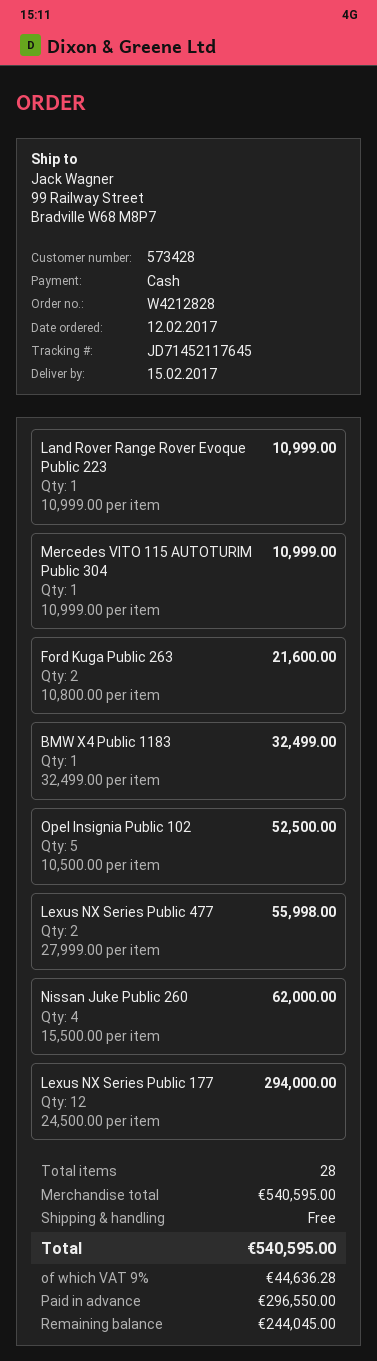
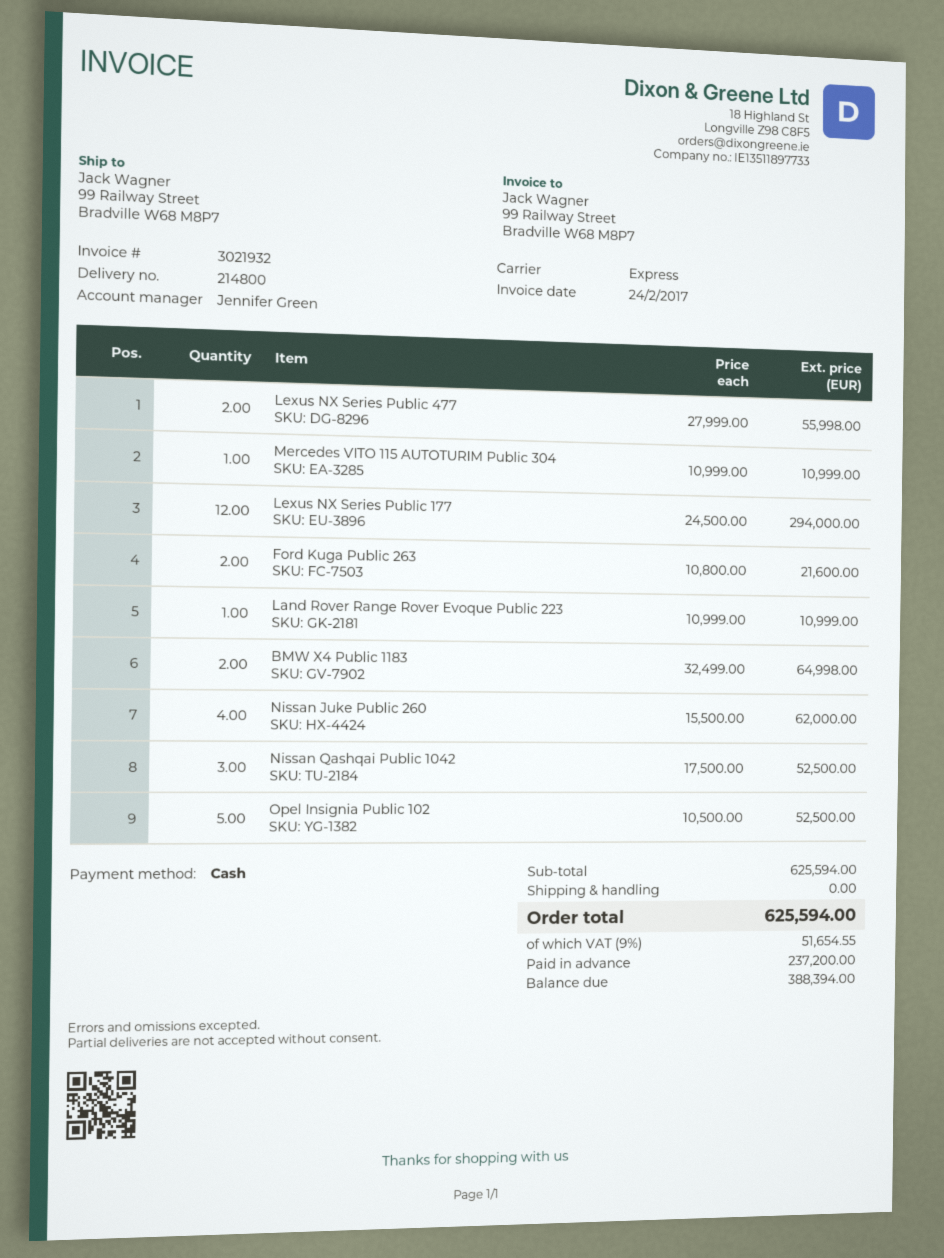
BMW X4 Public 1183: 1 x 32499.00 = 32499.00 -> 2 x 32499.00 = 64998.00
Nissan Qashqai Public 1042: none -> 3 x 17500.00 = 52500.00
subtotal: 540595.00 -> 625594.00
tax: 9% = 44636.28 -> 9% = 51654.55
total: 540595.00 -> 625594.00
deposit: 296550.00 -> 237200.00
balance: 244045.00 -> 388394.00

